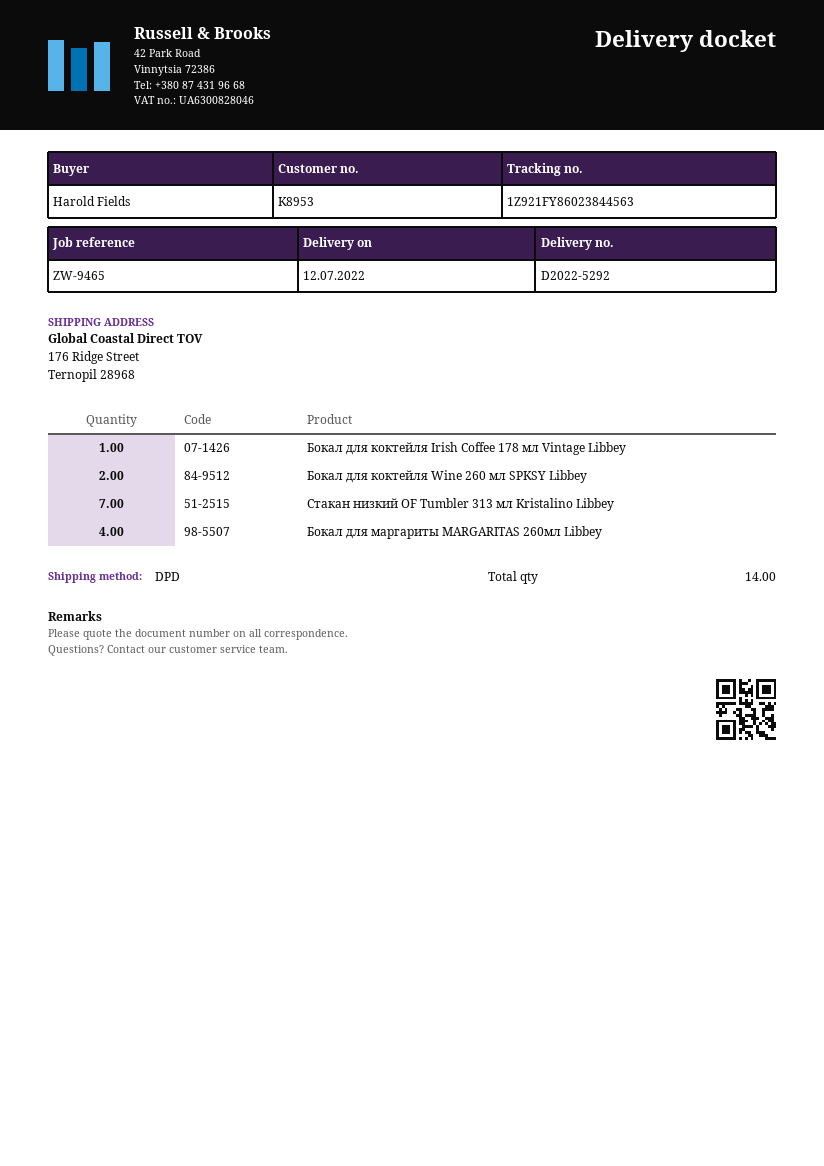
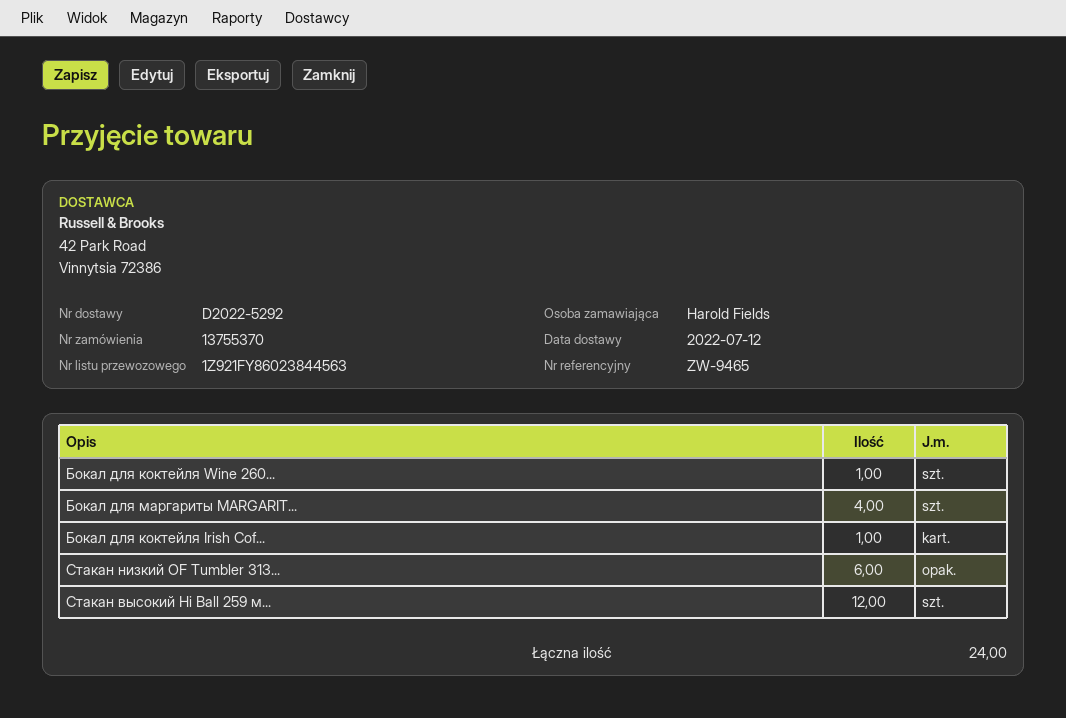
Бокал для коктейля Wine 260 мл SPKSY Libbey: 2 -> 1
Стакан низкий OF Tumbler 313 мл Kristalino Libbey: 7 -> 6
Стакан высокий Hi Ball 259 м...: none -> 12
total quantity: 14 -> 24

